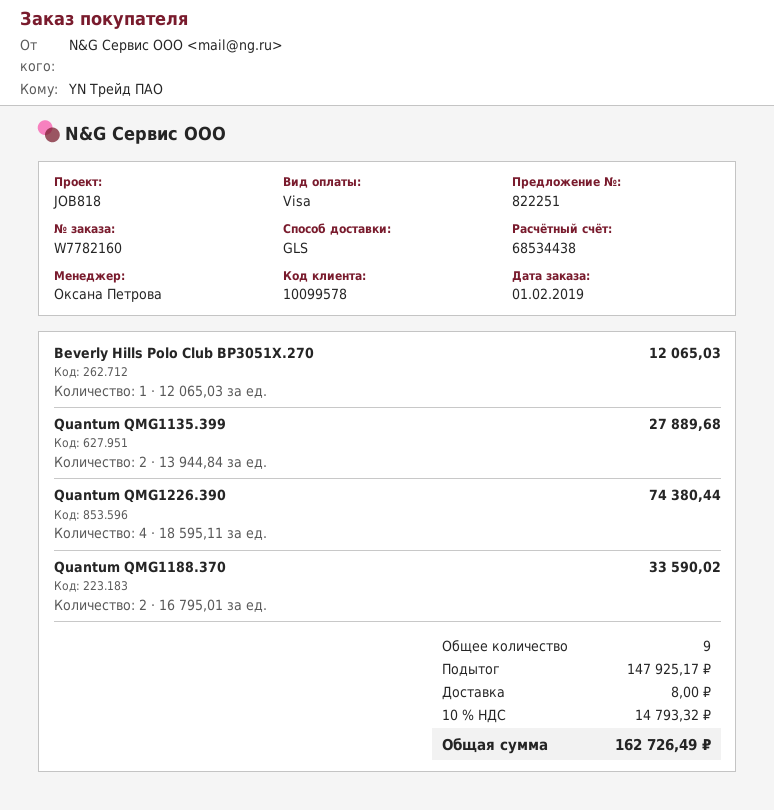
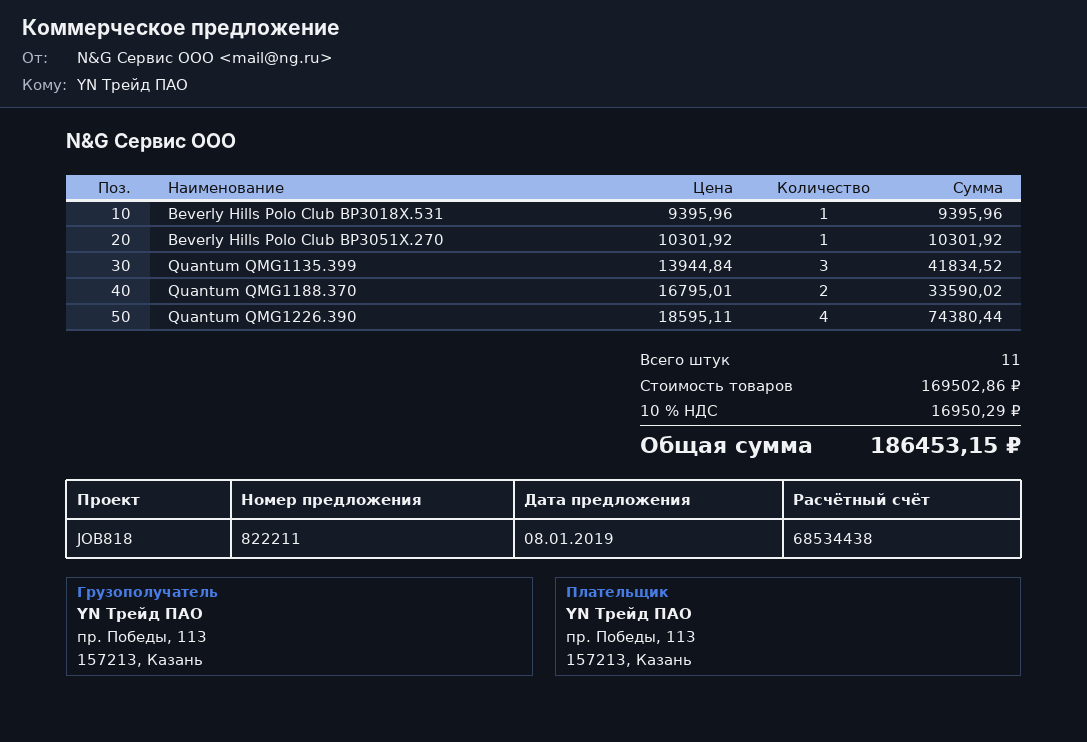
quote number: 822251 -> 822211
Beverly Hills Polo Club BP3051X.270: 1 x 12065.03 = 12065.03 -> 1 x 10301.92 = 10301.92
Quantum QMG1135.399: 2 x 13944.84 = 27889.68 -> 3 x 13944.84 = 41834.52
Beverly Hills Polo Club BP3018X.531: none -> 1 x 9395.96 = 9395.96
total quantity: 9 -> 11
subtotal: 147925.17 -> 169502.86
shipping: 8.00 -> none
tax: 10% = 14793.32 -> 10% = 16950.29
total: 162726.49 -> 186453.15

